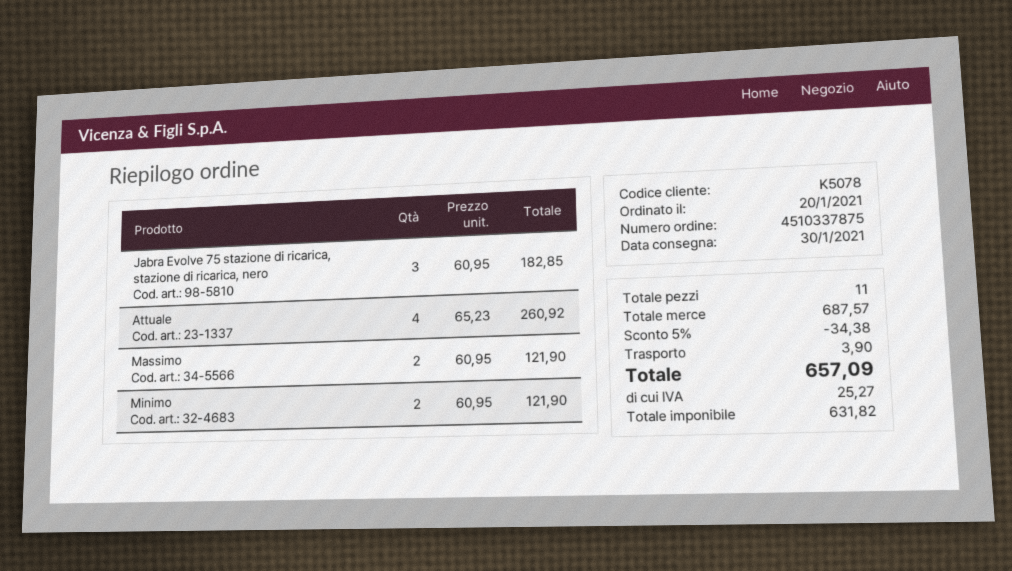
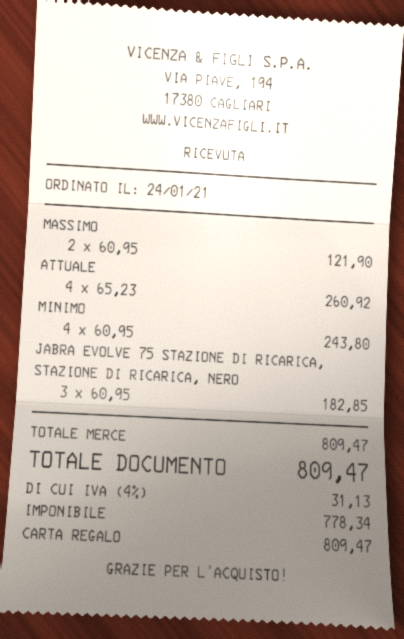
order date: 2021-01-20 -> 2021-01-24
Minimo: 2 x 60.95 = 121.90 -> 4 x 60.95 = 243.80
subtotal: 687.57 -> 809.47
discount: 5% = 34.38 -> none
shipping: 3.90 -> none
net: 631.82 -> 778.34
tax: 25.27 -> 31.13
total: 657.09 -> 809.47

